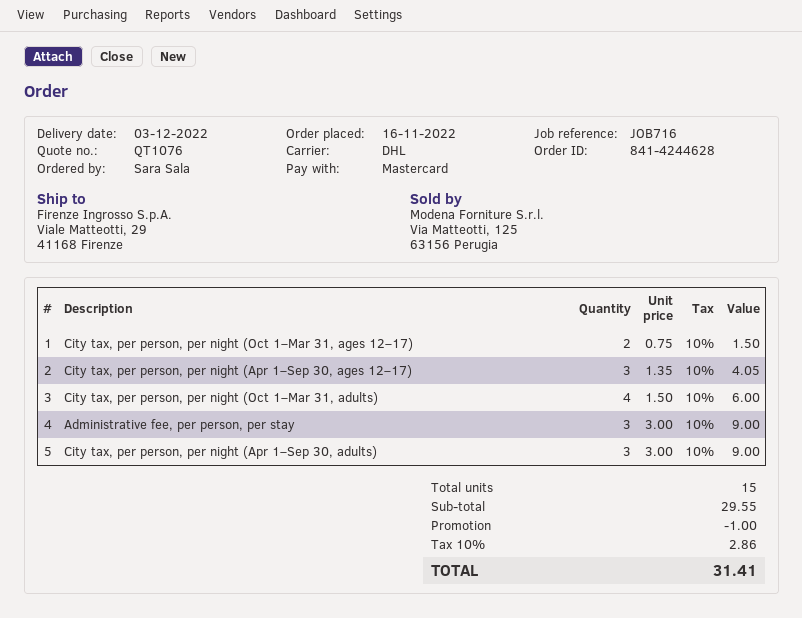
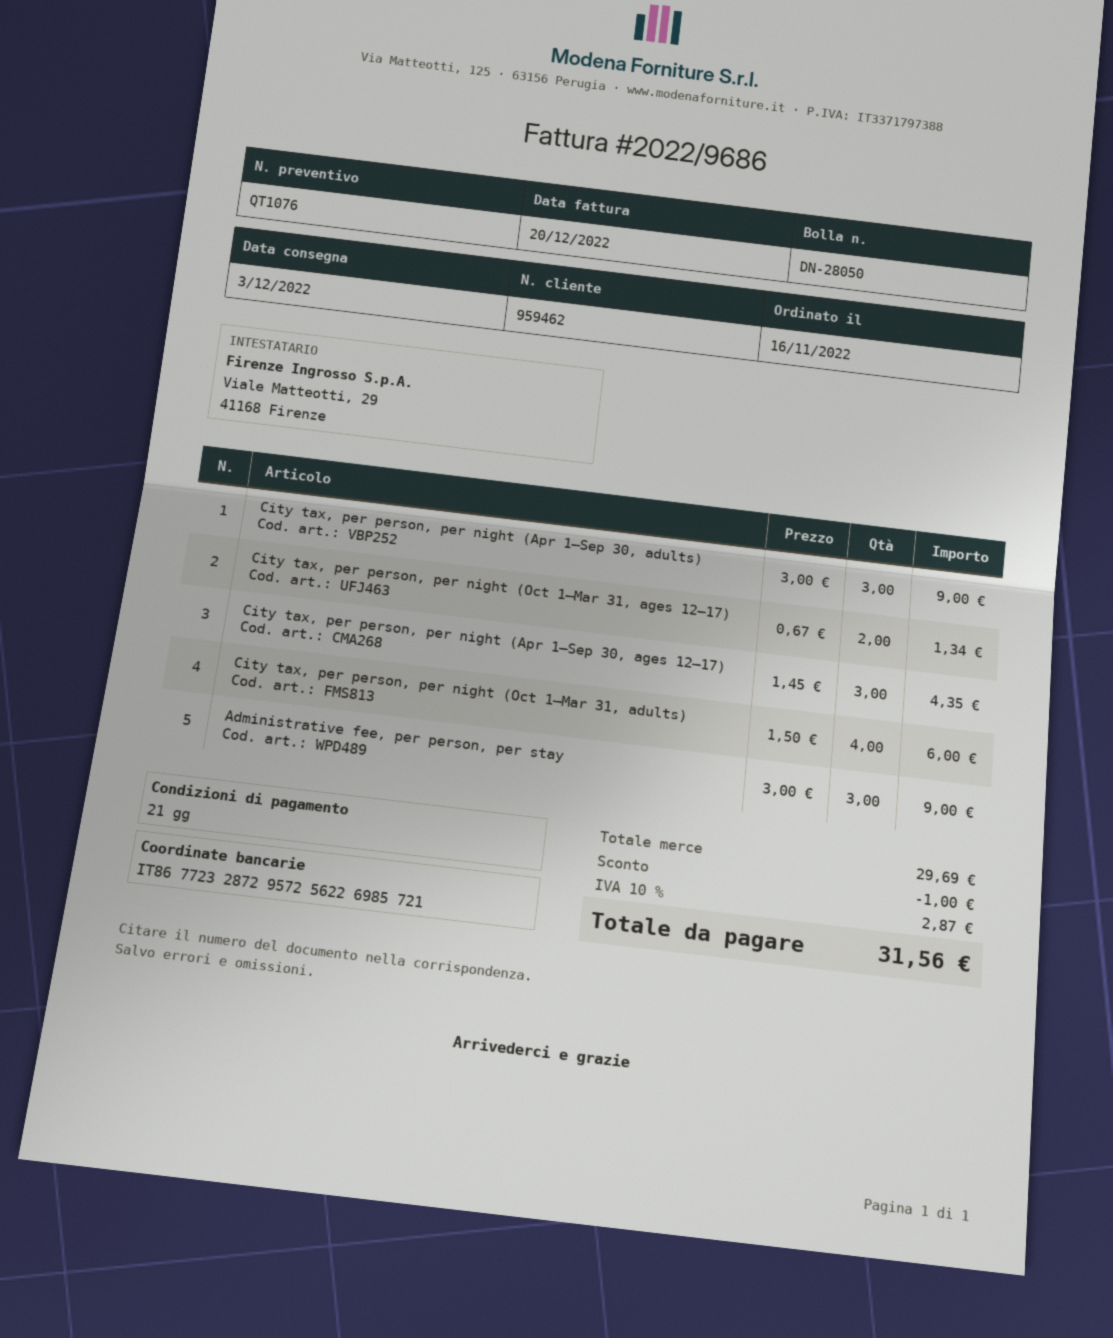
City tax, per person, per night (Oct 1–Mar 31, ages 12–17): 2 x 0.75 = 1.50 -> 2 x 0.67 = 1.34
City tax, per person, per night (Apr 1–Sep 30, ages 12–17): 3 x 1.35 = 4.05 -> 3 x 1.45 = 4.35
subtotal: 29.55 -> 29.69
tax: 10% = 2.86 -> 10% = 2.87
total: 31.41 -> 31.56

